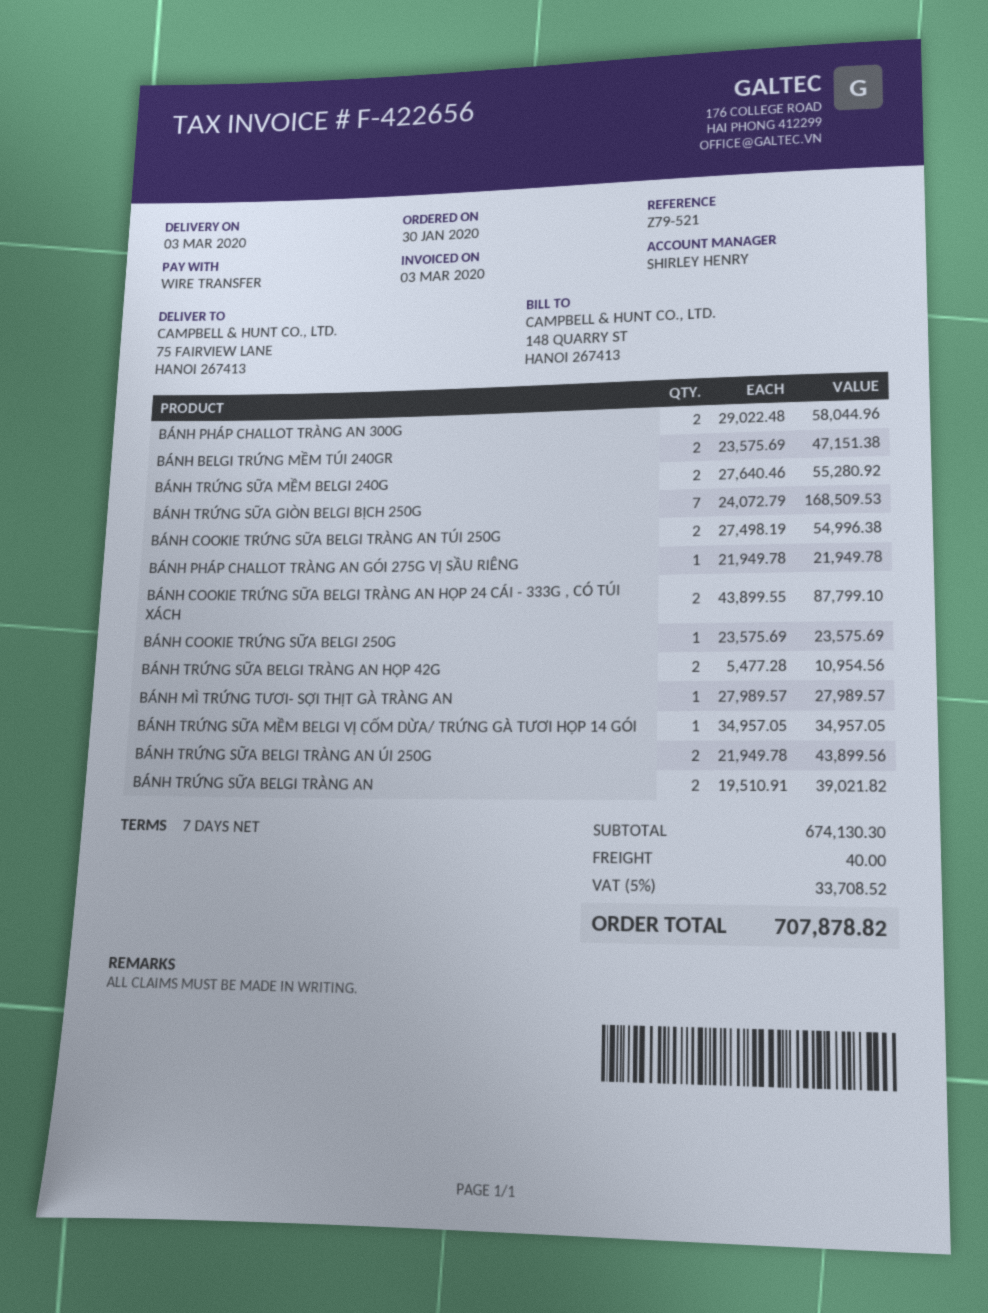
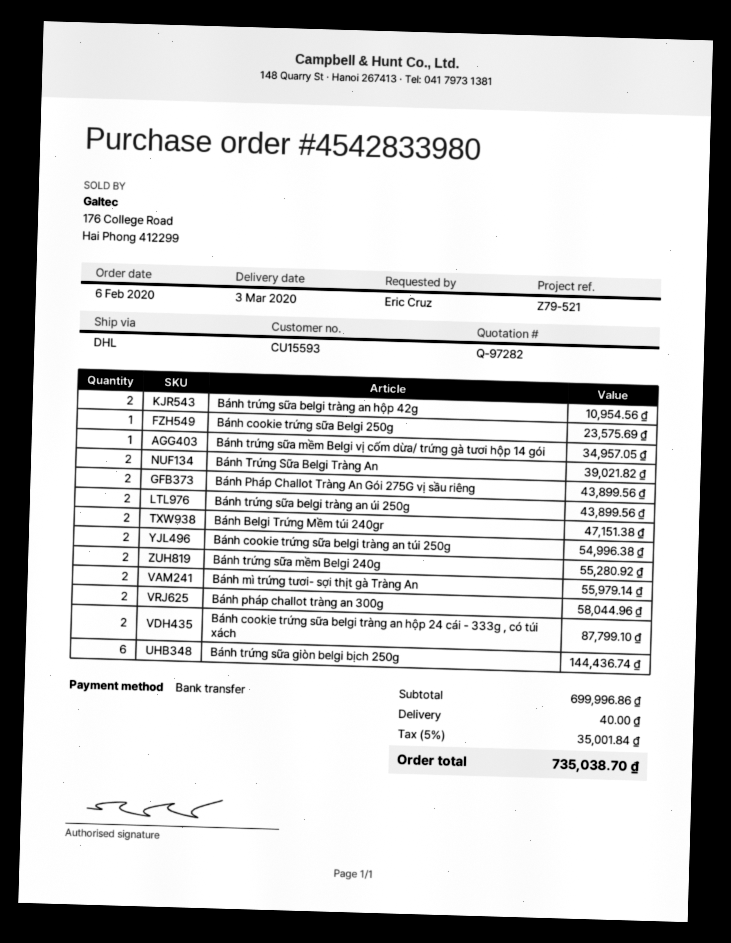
order date: 2020-01-30 -> 2020-02-06
BÁNH TRỨNG SỮA GIÒN BELGI BỊCH 250G: 7 for 168509.53 -> 6 for 144436.74
BÁNH PHÁP CHALLOT TRÀNG AN GÓI 275G VỊ SẦU RIÊNG: 1 for 21949.78 -> 2 for 43899.56
BÁNH MÌ TRỨNG TƯƠI- SỢI THỊT GÀ TRÀNG AN: 1 for 27989.57 -> 2 for 55979.14
subtotal: 674130.30 -> 699996.86
tax: 5% = 33708.52 -> 5% = 35001.84
total: 707878.82 -> 735038.70

